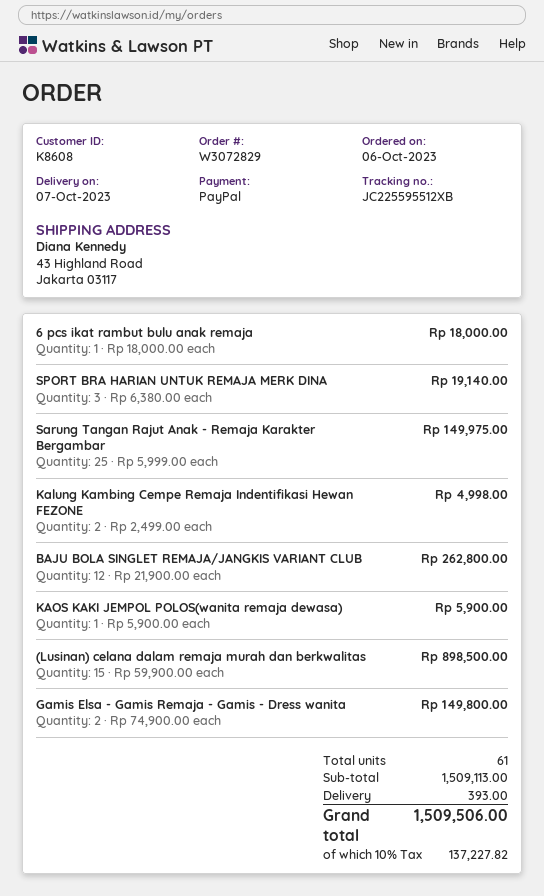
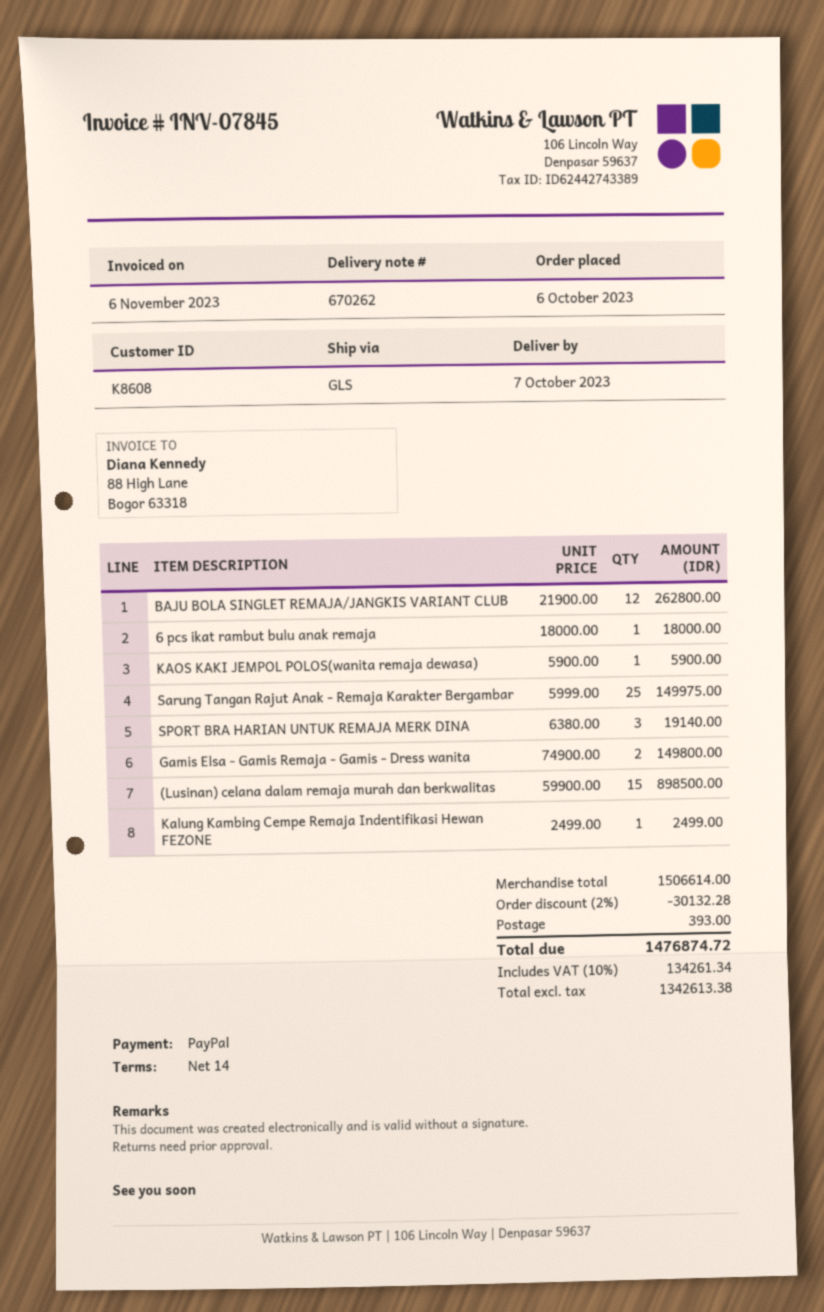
Kalung Kambing Cempe Remaja Indentifikasi Hewan FEZONE: 2 x 2499.00 = 4998.00 -> 1 x 2499.00 = 2499.00
subtotal: 1509113.00 -> 1506614.00
discount: none -> 2% = 30132.28
tax: 10% = 137227.82 -> 10% = 134261.34
total: 1509506.00 -> 1476874.72

